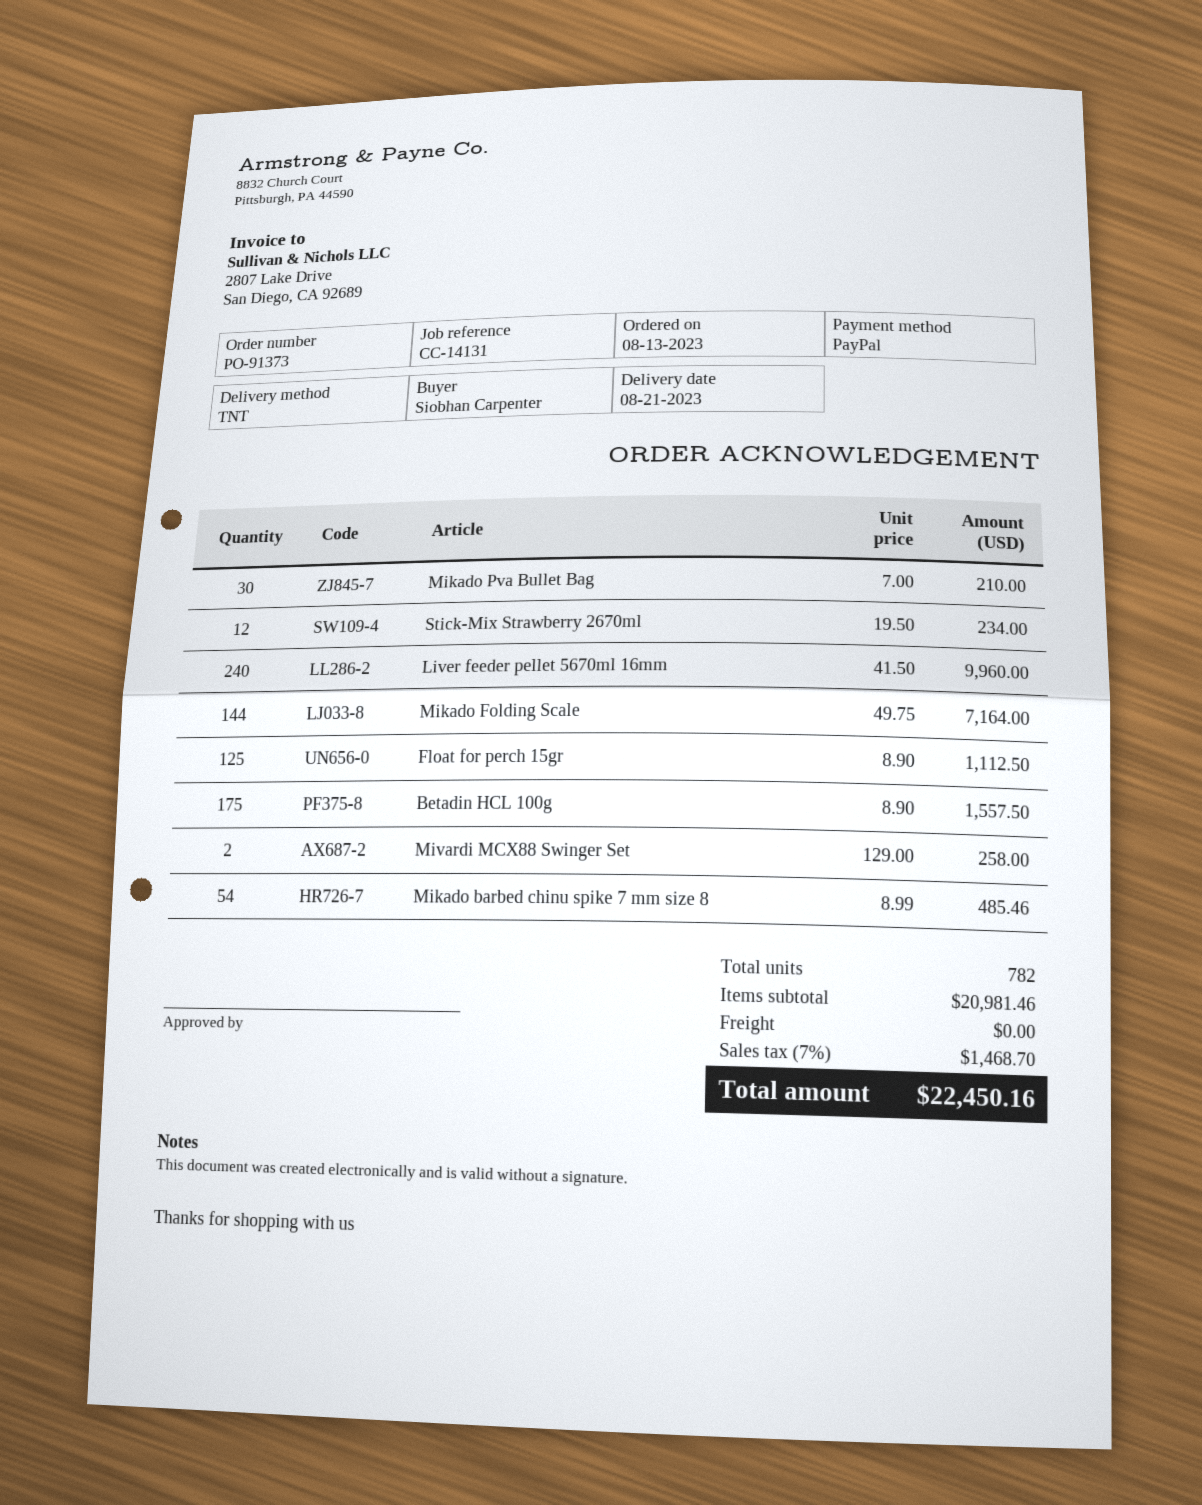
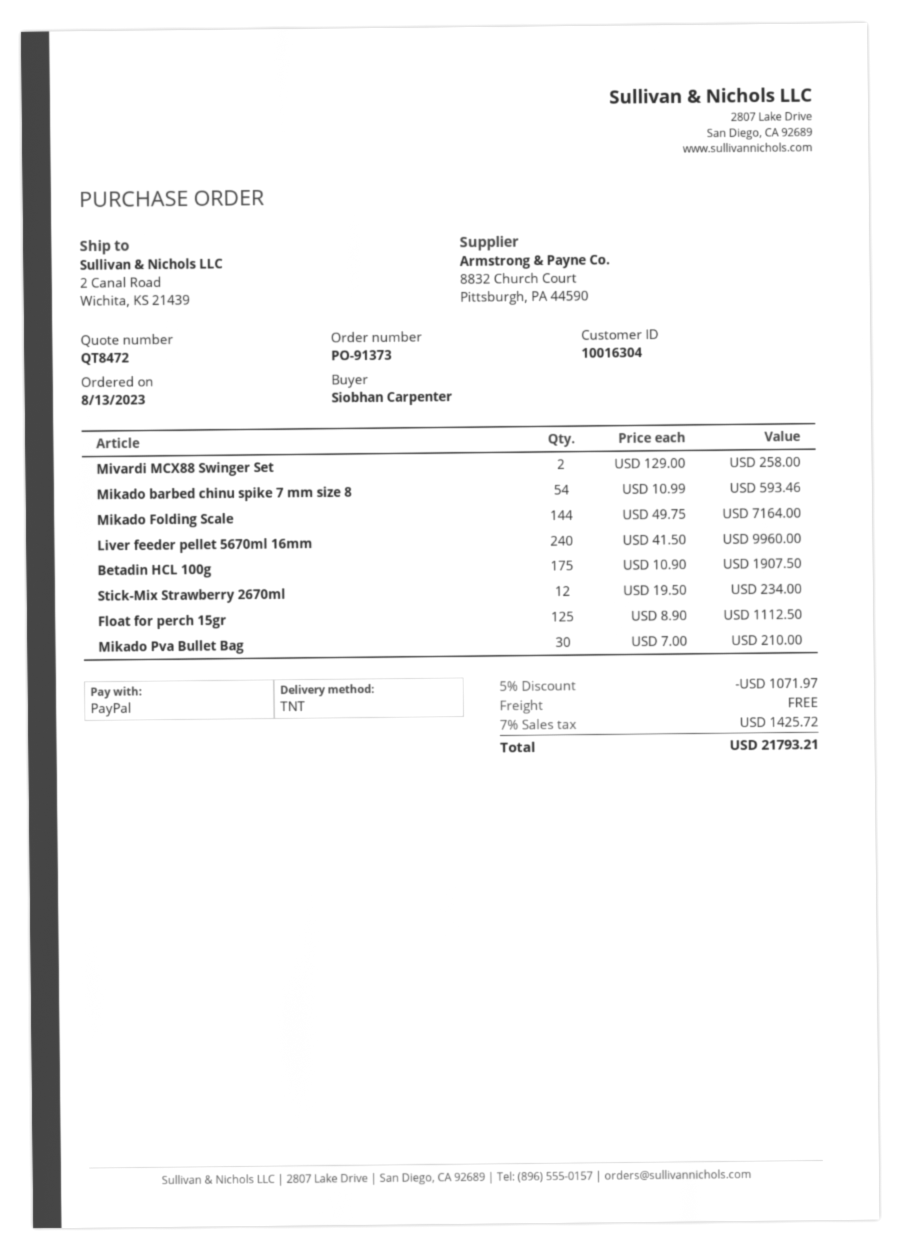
Betadin HCL 100g: 175 x 8.90 = 1557.50 -> 175 x 10.90 = 1907.50
Mikado barbed chinu spike 7 mm size 8: 54 x 8.99 = 485.46 -> 54 x 10.99 = 593.46
discount: none -> 5% = 1071.97
tax: 7% = 1468.70 -> 7% = 1425.72
total: 22450.16 -> 21793.21

